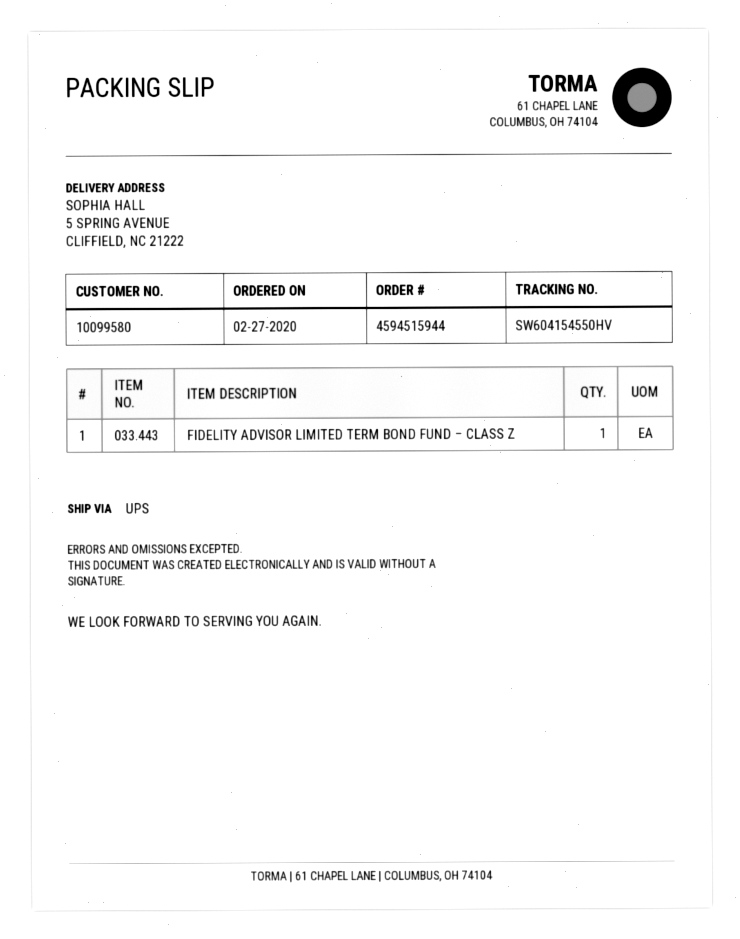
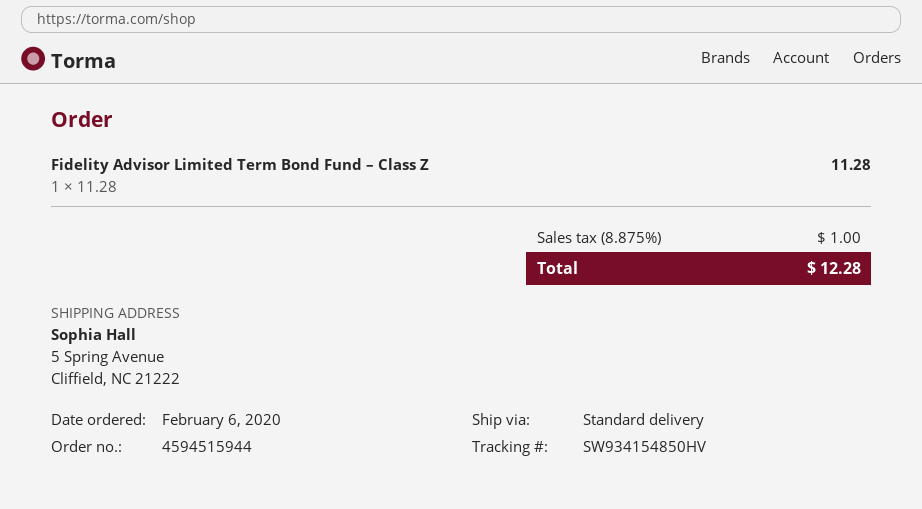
order date: 2020-02-27 -> 2020-02-06
shipping method: UPS -> standard
tracking number: SW604154550HV -> SW934154850HV

